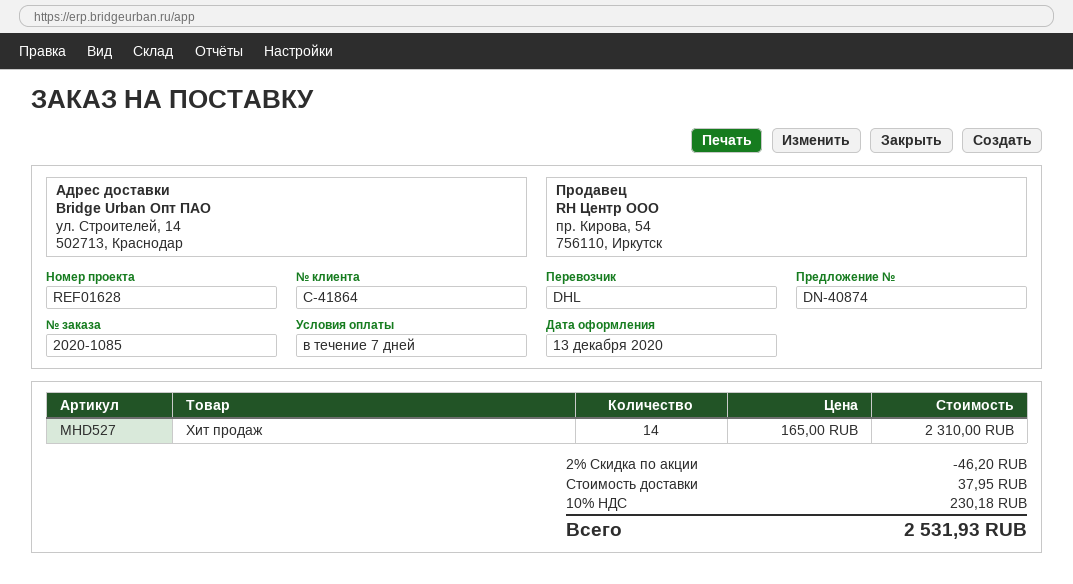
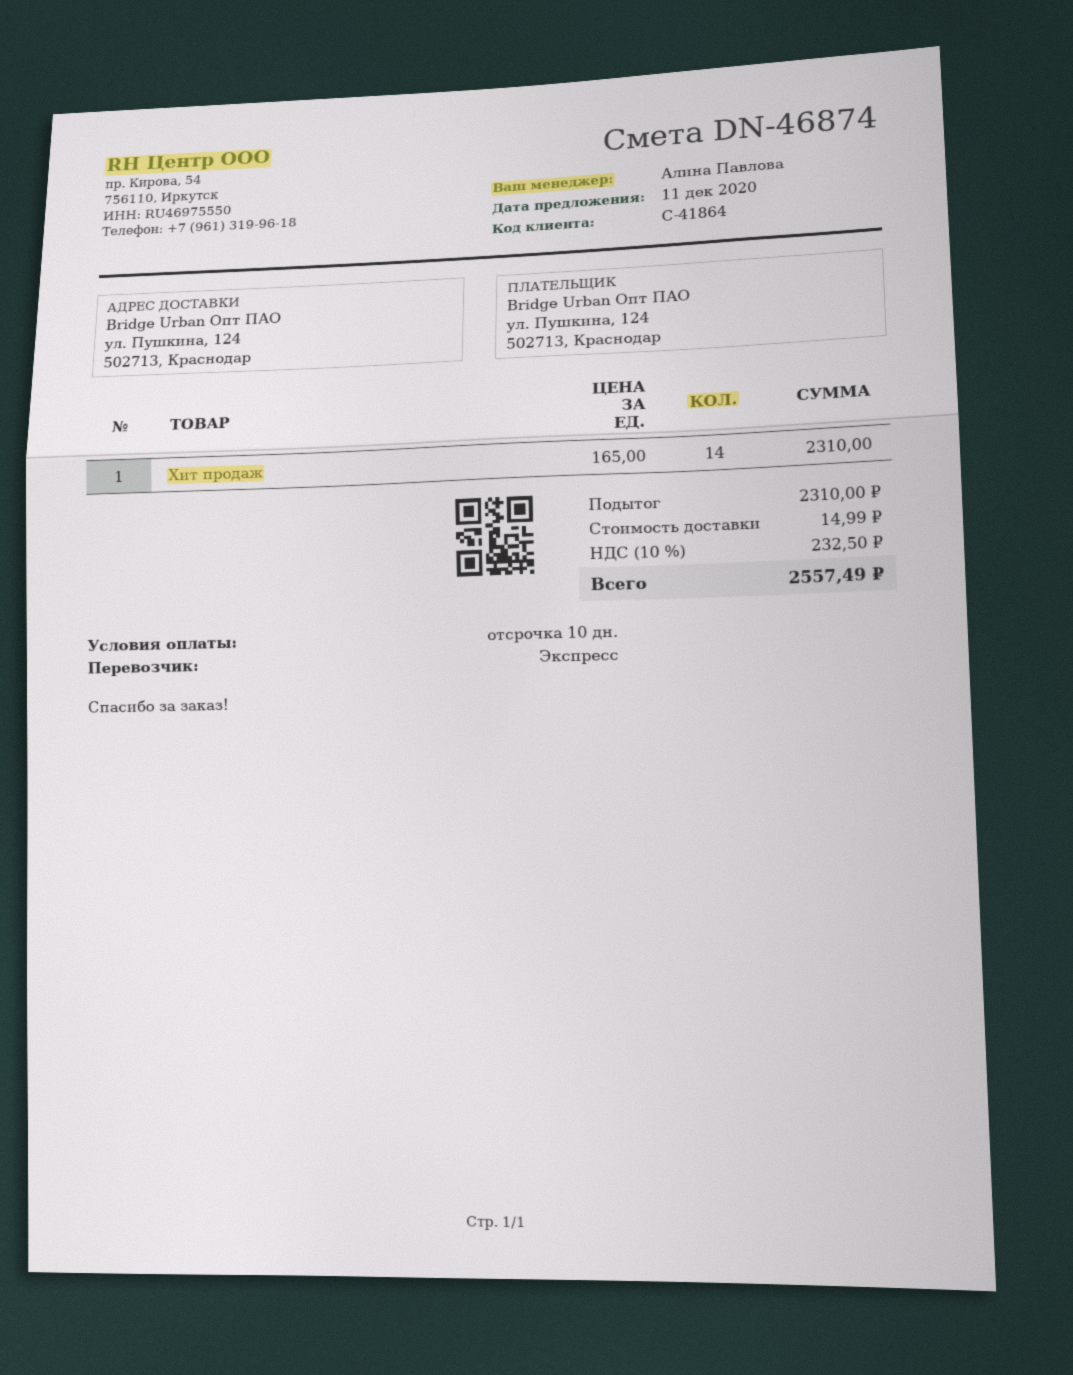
quote number: DN-40874 -> DN-46874
payment terms: 7 days -> 10 days
shipping method: DHL -> express
ship to: ул. Строителей, 14, 502713, Краснодар -> ул. Пушкина, 124, 502713, Краснодар
discount: 2% = 46.20 -> none
shipping: 37.95 -> 14.99
tax: 10% = 230.18 -> 10% = 232.50
total: 2531.93 -> 2557.49

